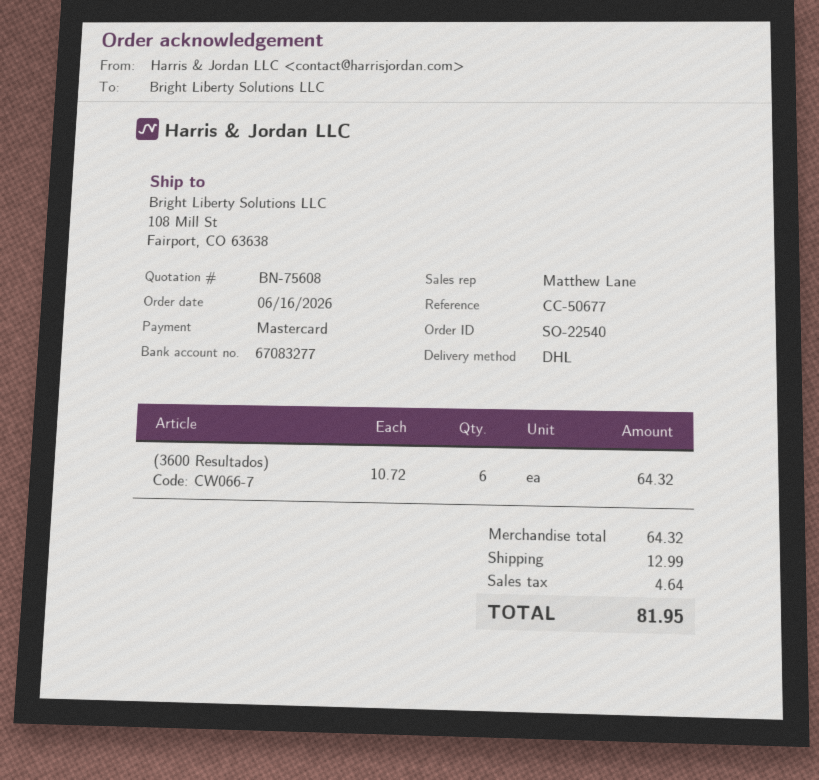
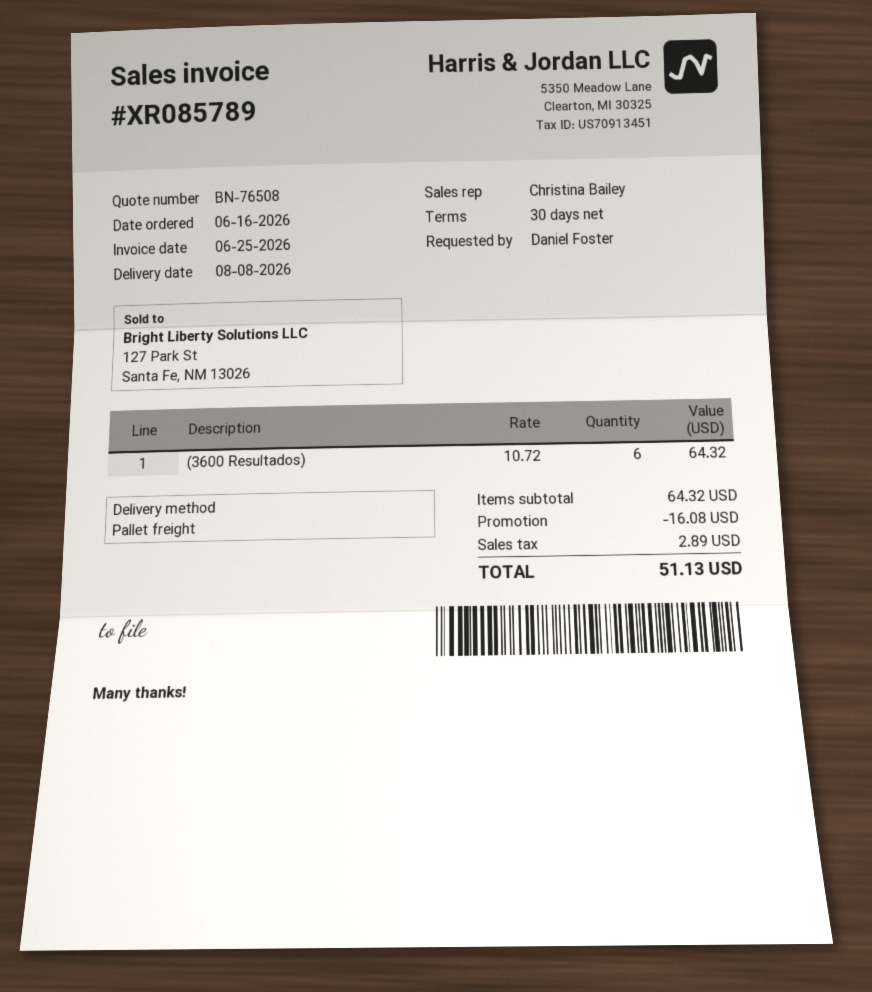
quote number: BN-75608 -> BN-76508
sales rep: Matthew Lane -> Christina Bailey
shipping method: DHL -> pallet freight
discount: none -> 16.08
shipping: 12.99 -> none
tax: 4.64 -> 2.89
total: 81.95 -> 51.13

